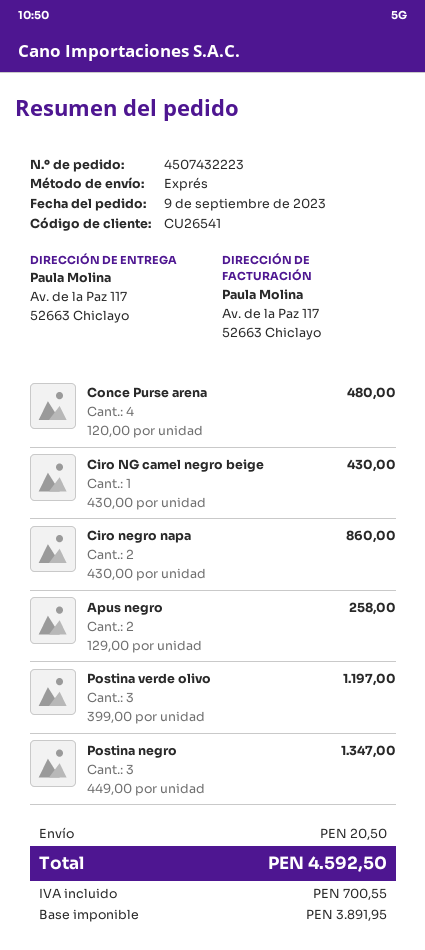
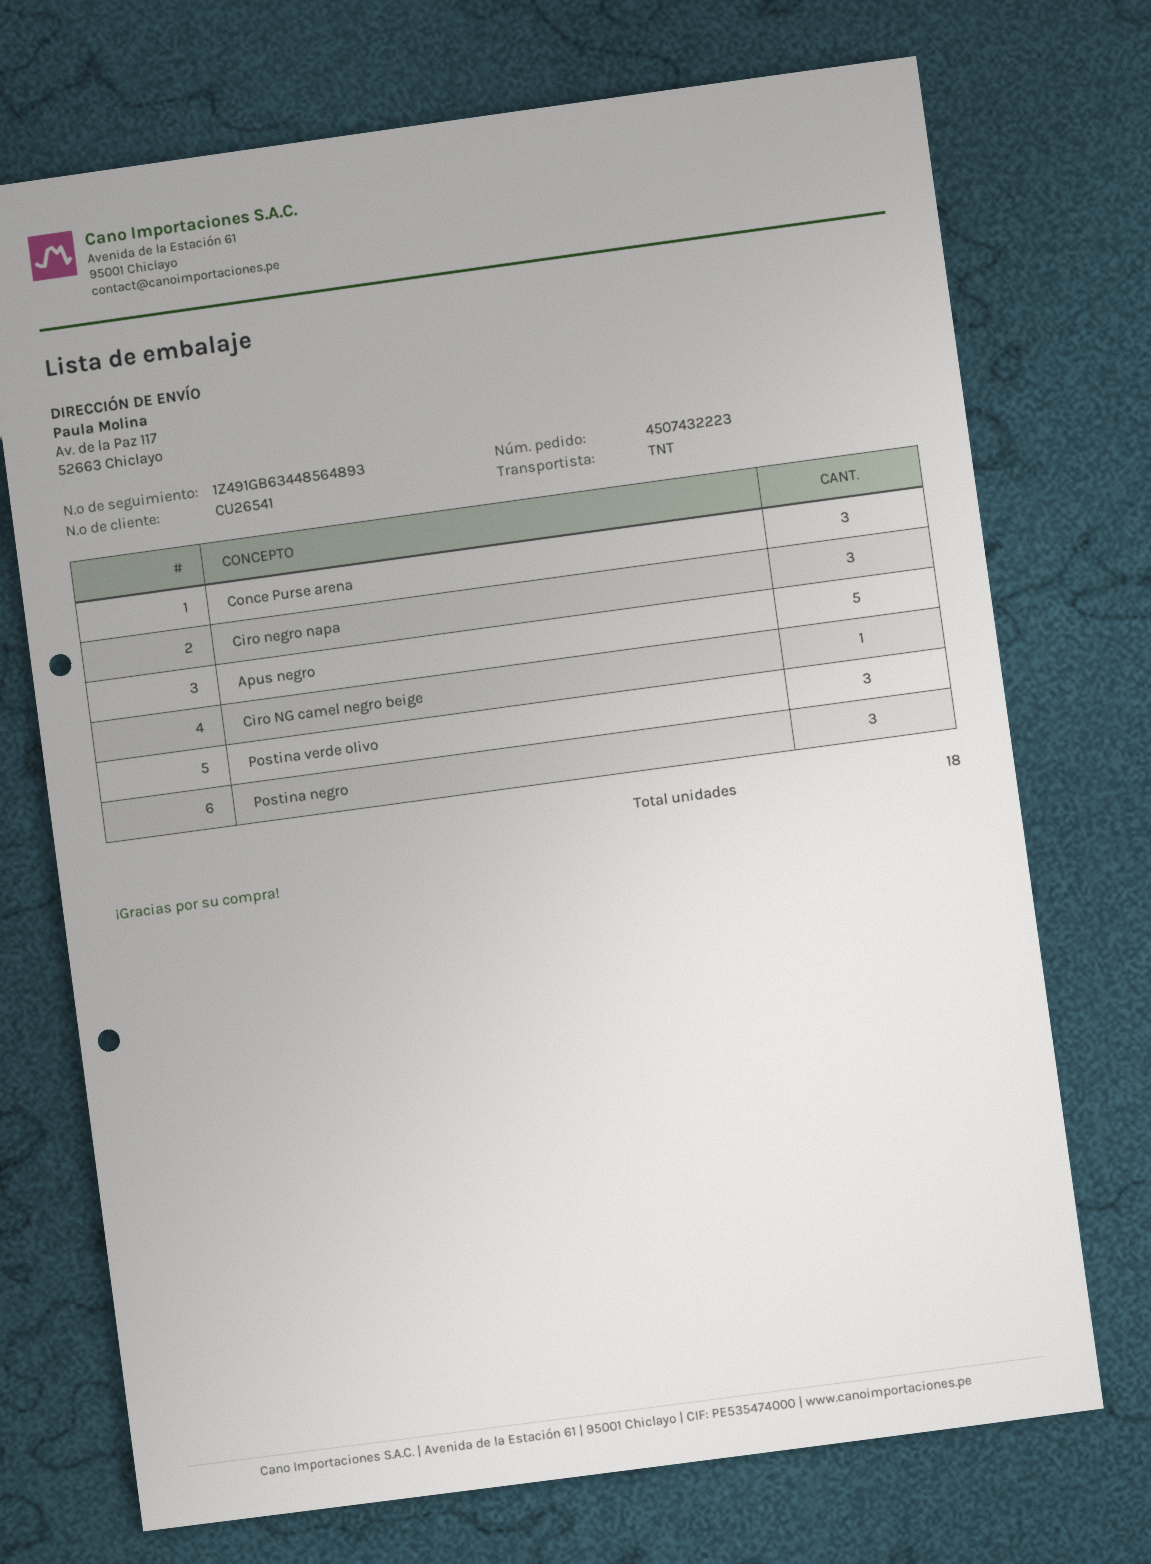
shipping method: express -> TNT
Conce Purse arena: 4 -> 3
Ciro negro napa: 2 -> 3
Apus negro: 2 -> 5

